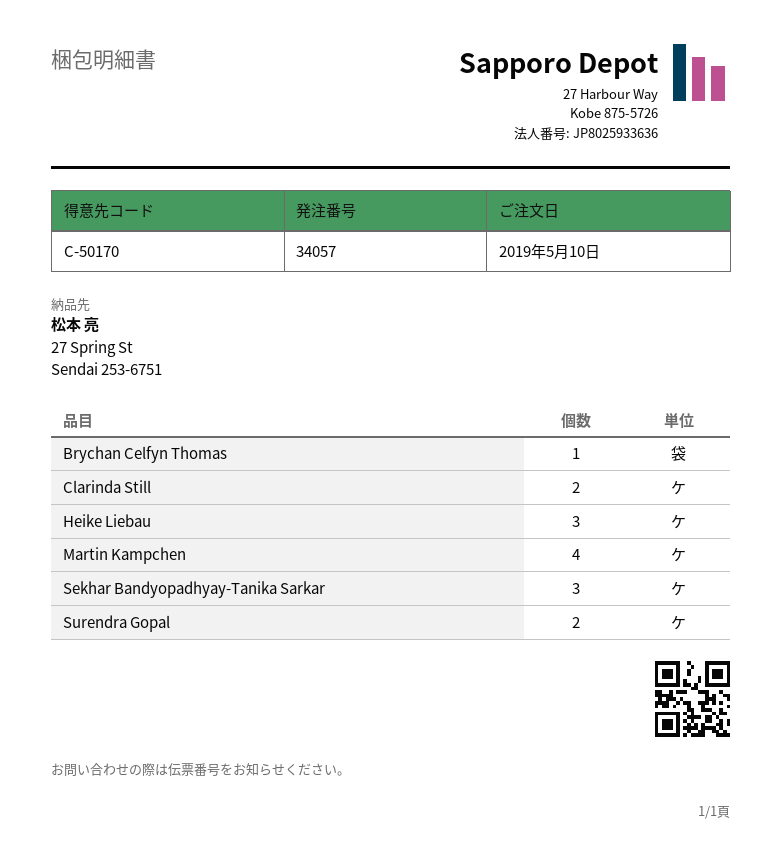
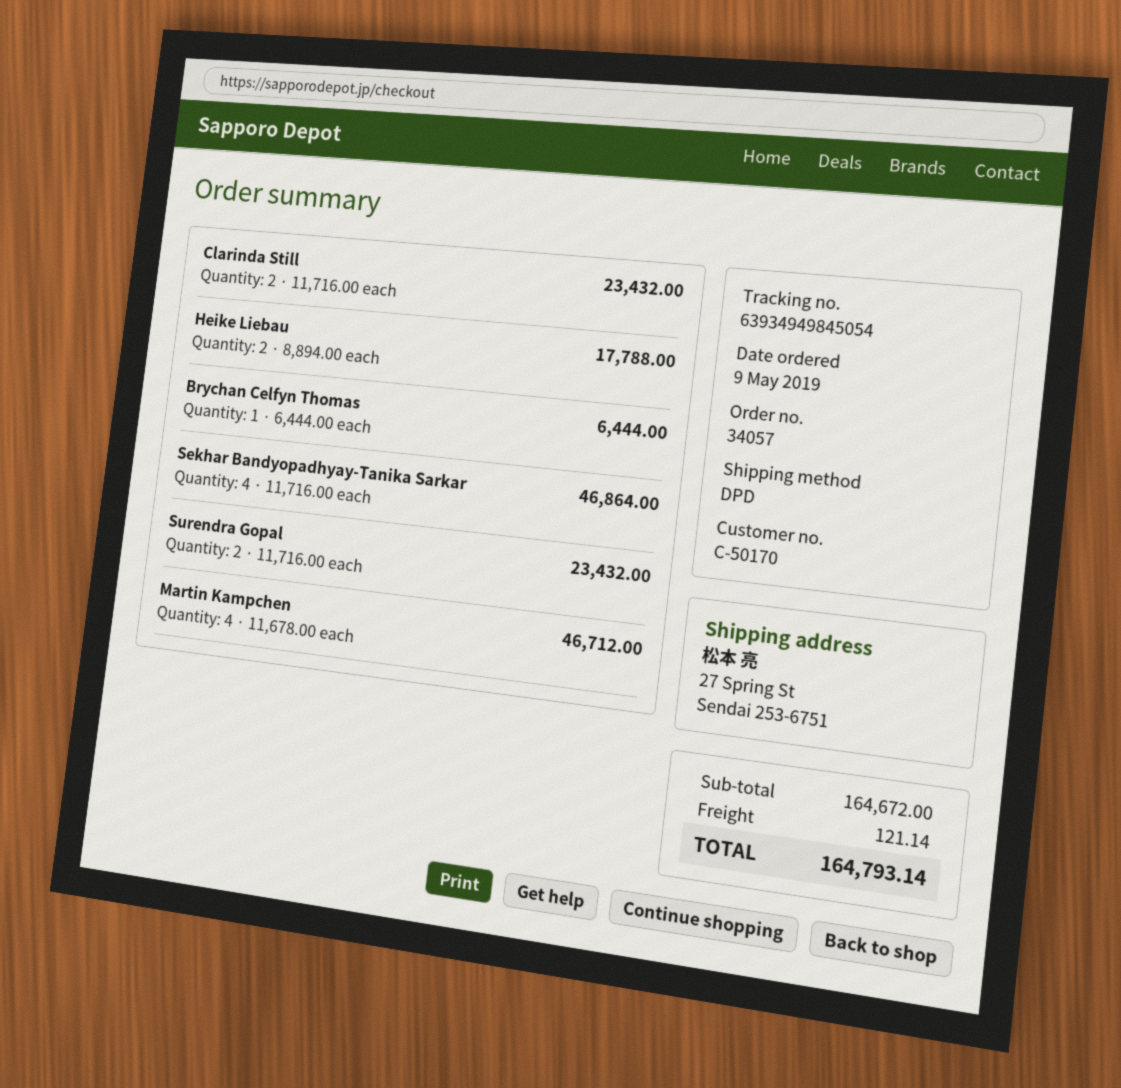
order date: 2019-05-10 -> 2019-05-09
Heike Liebau: 3 -> 2
Sekhar Bandyopadhyay-Tanika Sarkar: 3 -> 4

